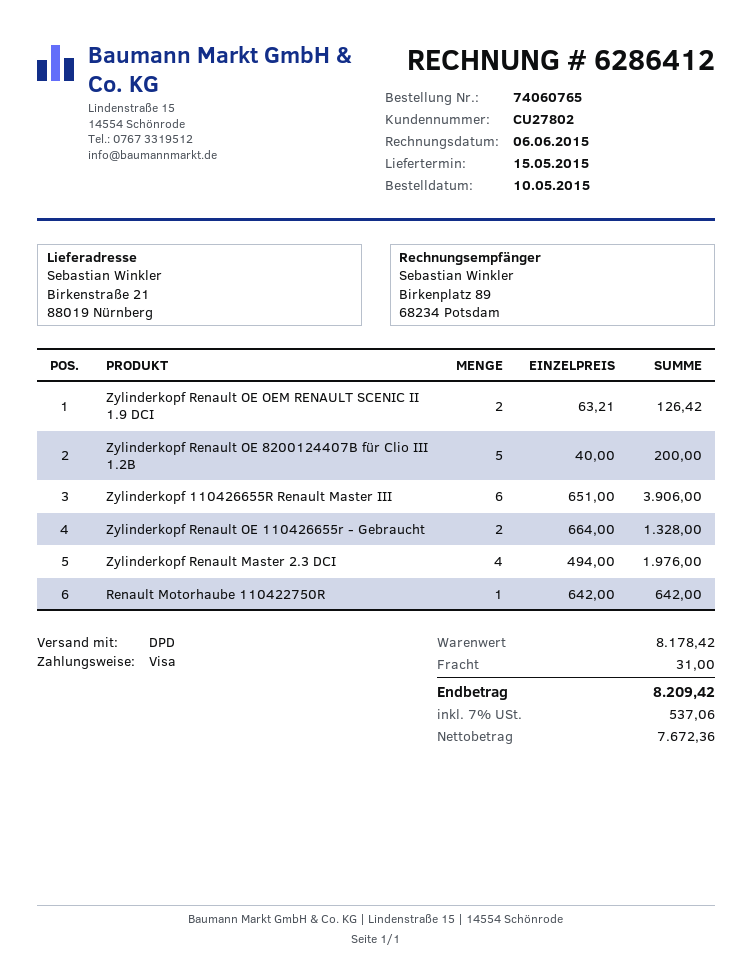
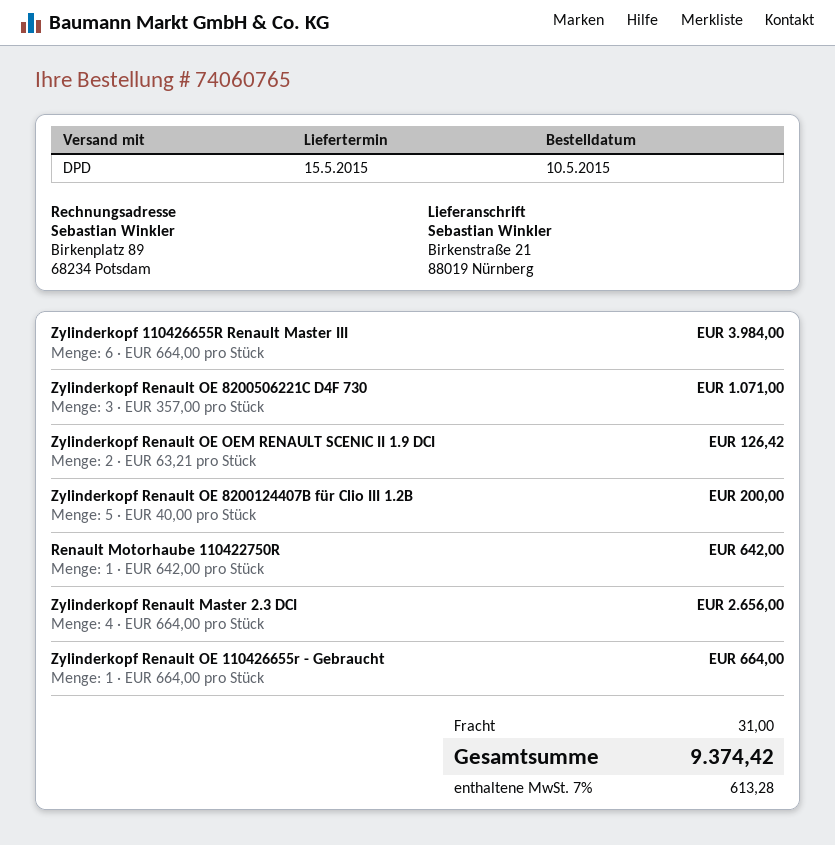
Zylinderkopf 110426655R Renault Master III: 6 x 651.00 = 3906.00 -> 6 x 664.00 = 3984.00
Zylinderkopf Renault OE 110426655r - Gebraucht: 2 x 664.00 = 1328.00 -> 1 x 664.00 = 664.00
Zylinderkopf Renault Master 2.3 DCI: 4 x 494.00 = 1976.00 -> 4 x 664.00 = 2656.00
Zylinderkopf Renault OE 8200506221C D4F 730: none -> 3 x 357.00 = 1071.00
tax: 7% = 537.06 -> 7% = 613.28
total: 8209.42 -> 9374.42

